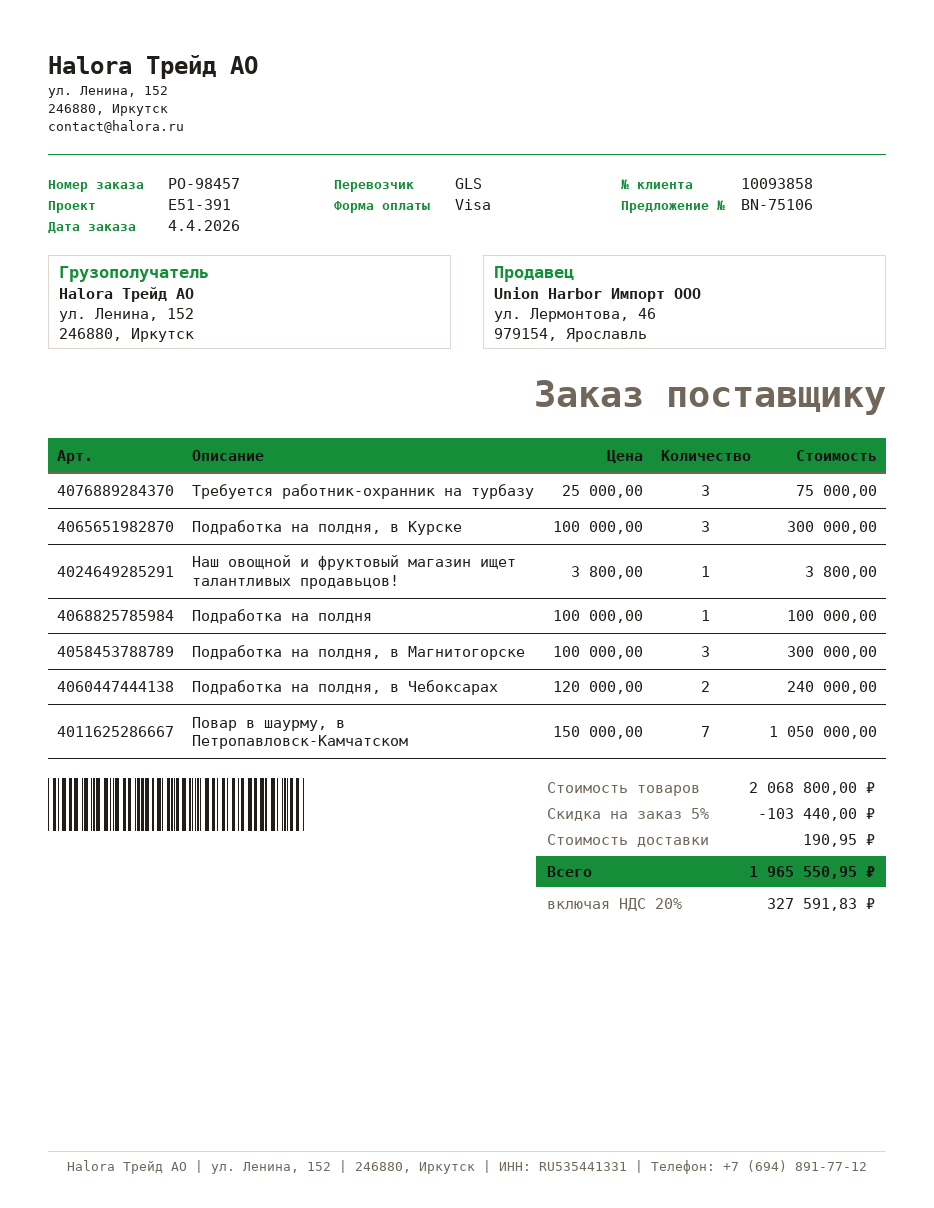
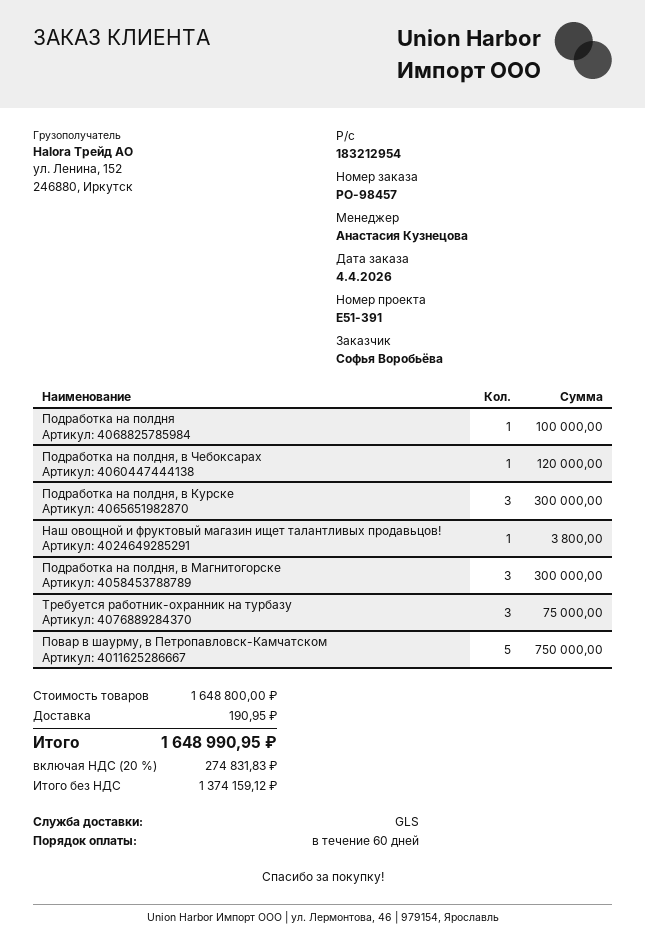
Подработка на полдня, в Чебоксарах: 2 for 240000.00 -> 1 for 120000.00
Повар в шаурму, в Петропавловск-Камчатском: 7 for 1050000.00 -> 5 for 750000.00
subtotal: 2068800.00 -> 1648800.00
discount: 5% = 103440.00 -> none
tax: 20% = 327591.83 -> 20% = 274831.83
total: 1965550.95 -> 1648990.95

